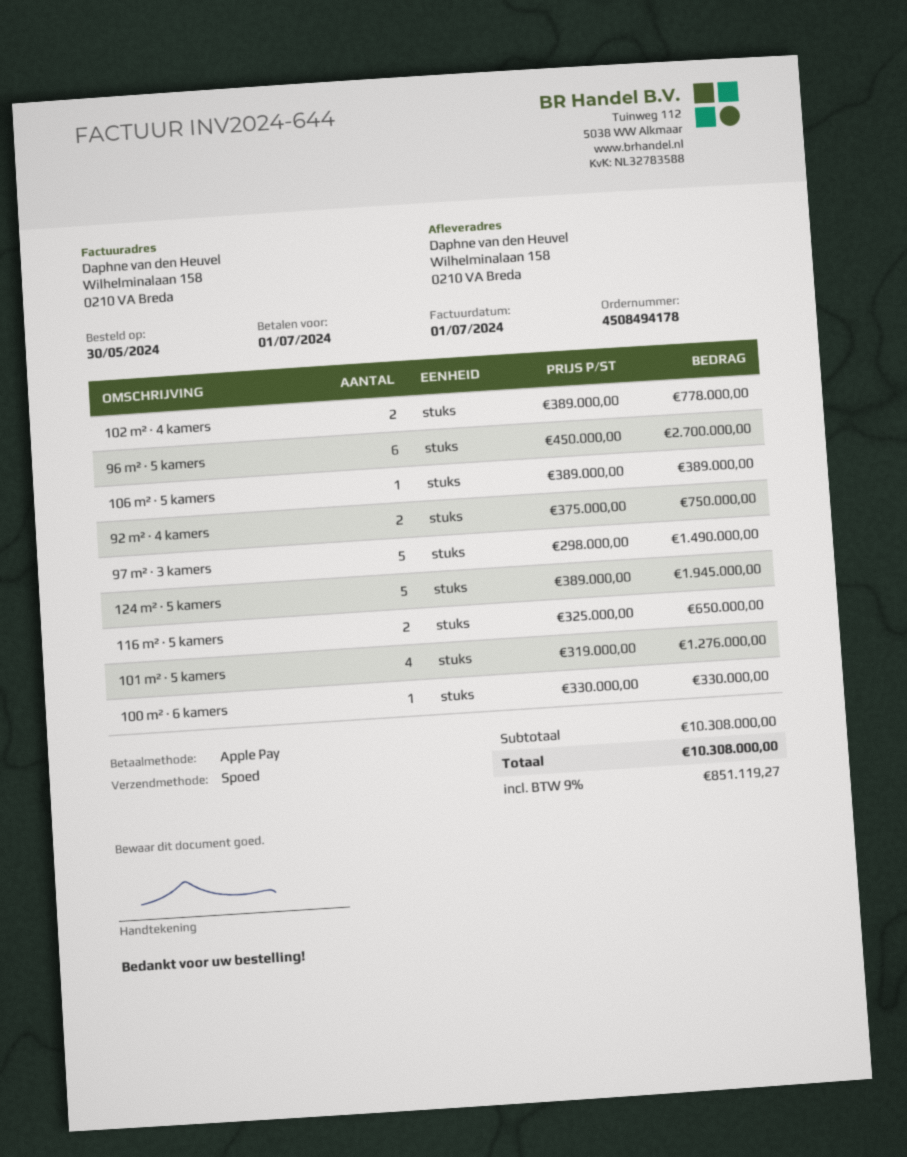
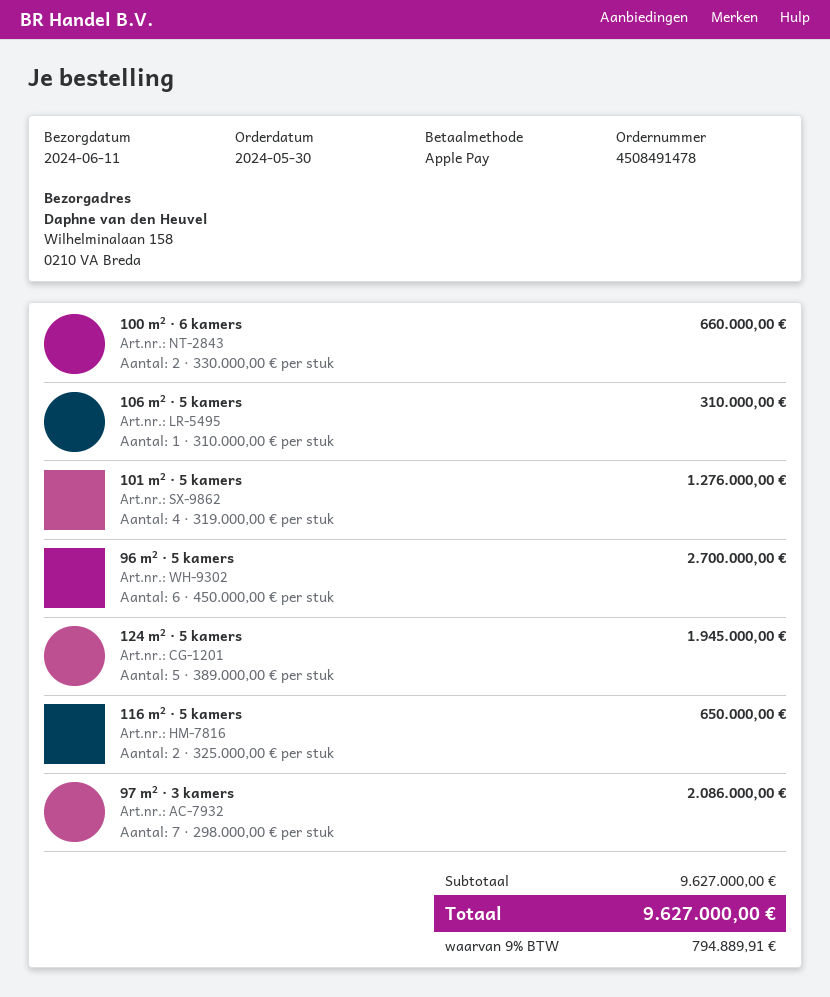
order number: 4508494178 -> 4508491478
102 m² · 4 kamers: 2 x 389000.00 = 778000.00 -> none
106 m² · 5 kamers: 1 x 389000.00 = 389000.00 -> 1 x 310000.00 = 310000.00
92 m² · 4 kamers: 2 x 375000.00 = 750000.00 -> none
97 m² · 3 kamers: 5 x 298000.00 = 1490000.00 -> 7 x 298000.00 = 2086000.00
100 m² · 6 kamers: 1 x 330000.00 = 330000.00 -> 2 x 330000.00 = 660000.00
subtotal: 10308000.00 -> 9627000.00
tax: 9% = 851119.27 -> 9% = 794889.91
total: 10308000.00 -> 9627000.00

